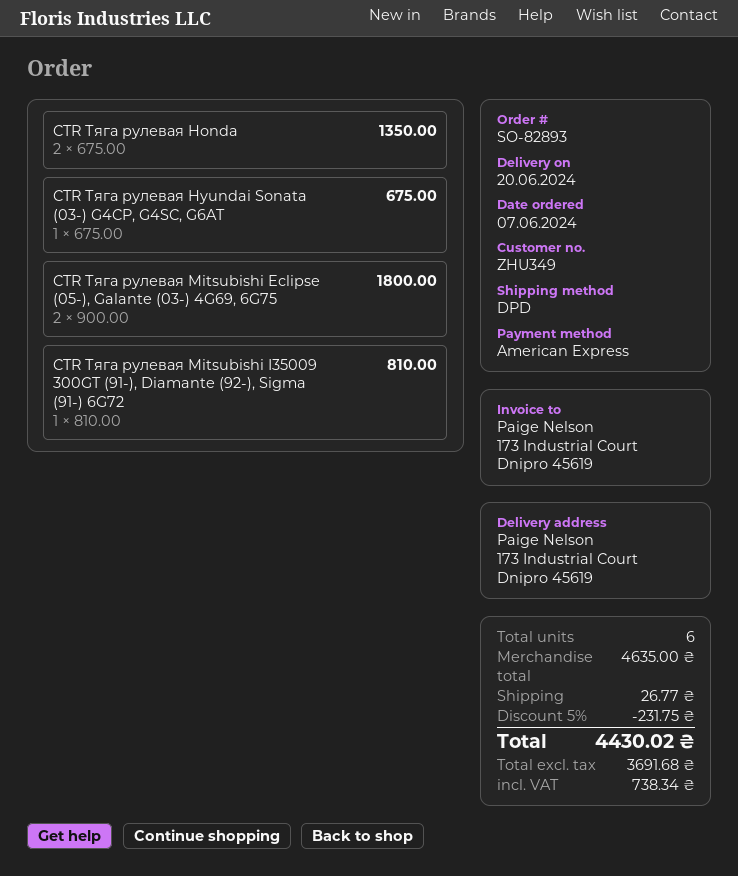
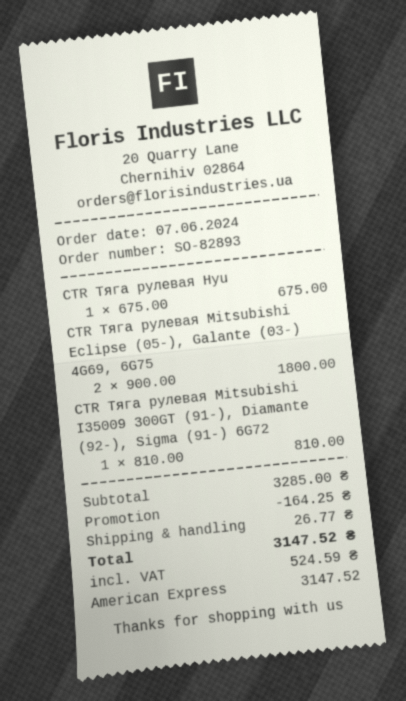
CTR Тяга рулевая Honda: 2 x 675.00 = 1350.00 -> none
subtotal: 4635.00 -> 3285.00
discount: 231.75 -> 164.25
tax: 738.34 -> 524.59
total: 4430.02 -> 3147.52

